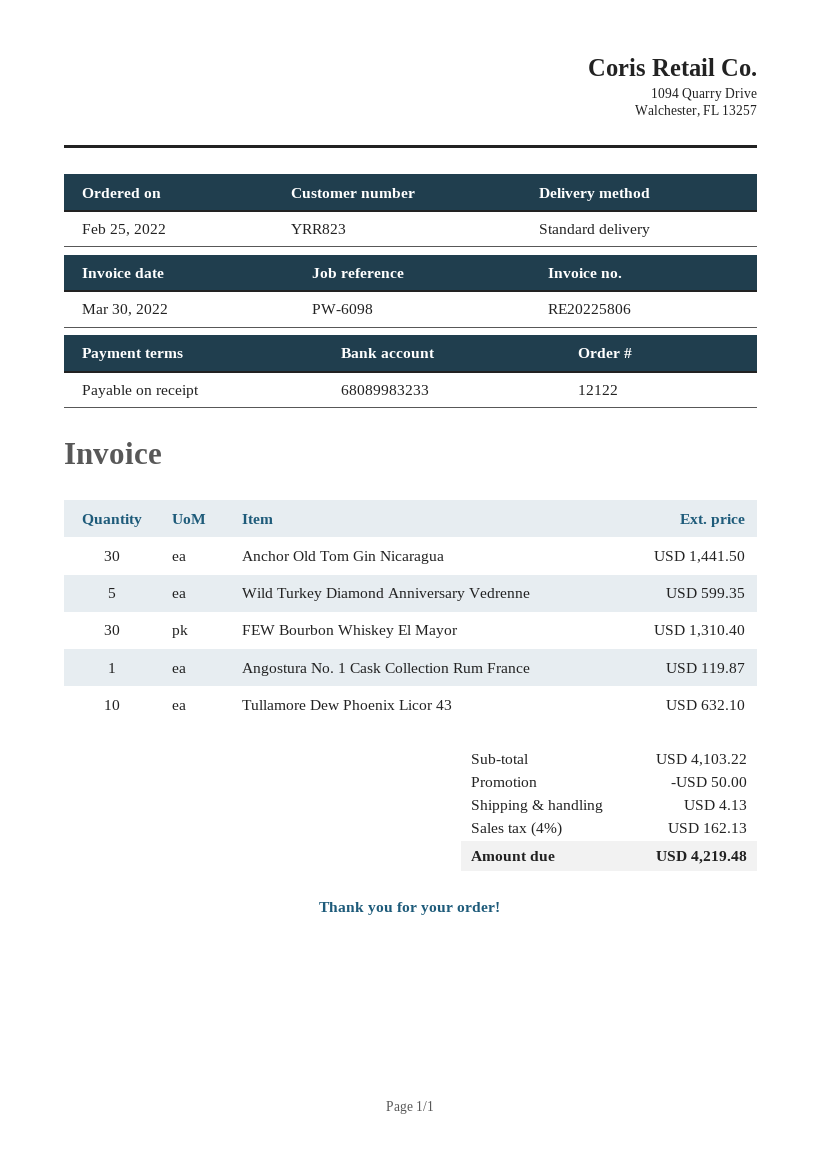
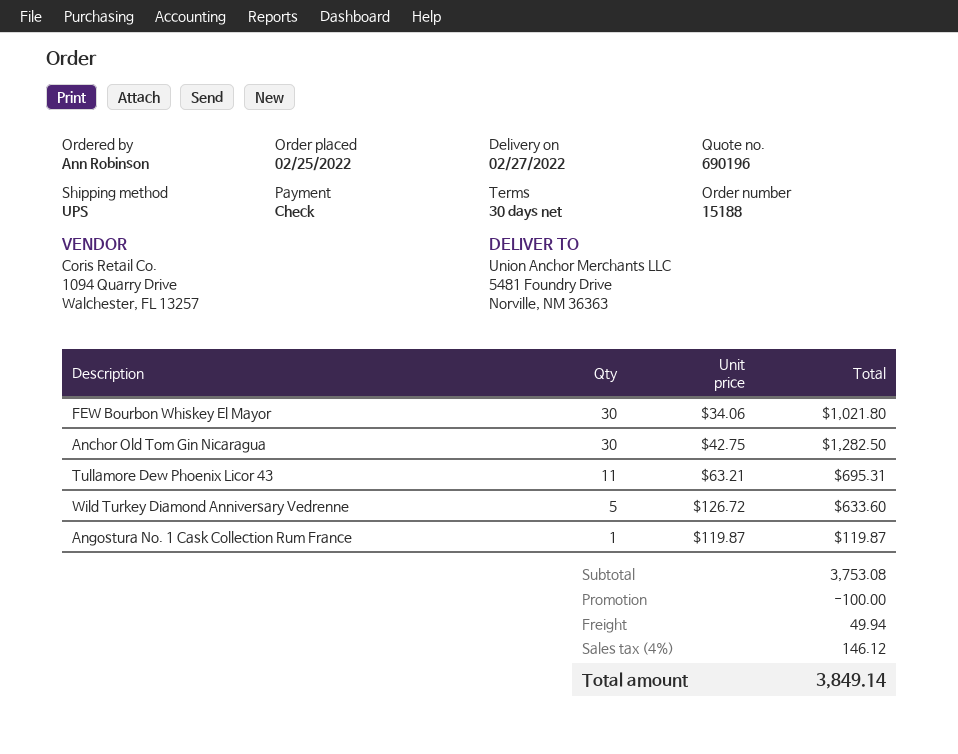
order number: 12122 -> 15188
payment terms: on receipt -> 30 days
shipping method: standard -> UPS
Anchor Old Tom Gin Nicaragua: 30 for 1441.50 -> 30 for 1282.50
Wild Turkey Diamond Anniversary Vedrenne: 5 for 599.35 -> 5 for 633.60
FEW Bourbon Whiskey El Mayor: 30 for 1310.40 -> 30 for 1021.80
Tullamore Dew Phoenix Licor 43: 10 for 632.10 -> 11 for 695.31
subtotal: 4103.22 -> 3753.08
discount: 50.00 -> 100.00
shipping: 4.13 -> 49.94
tax: 4% = 162.13 -> 4% = 146.12
total: 4219.48 -> 3849.14

